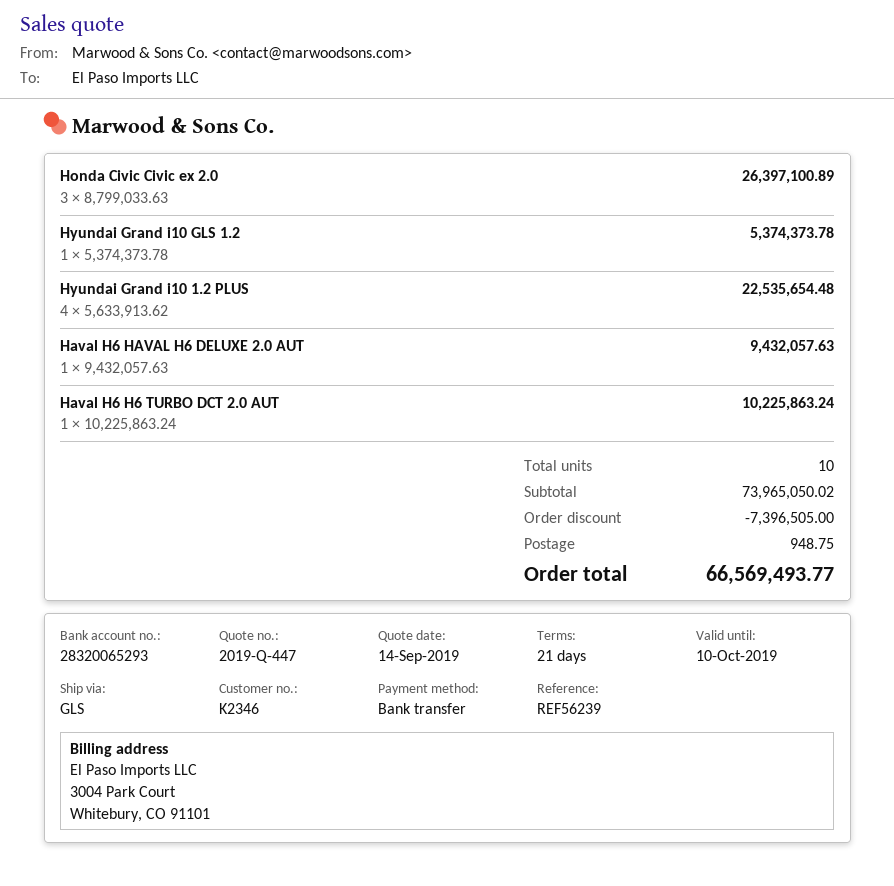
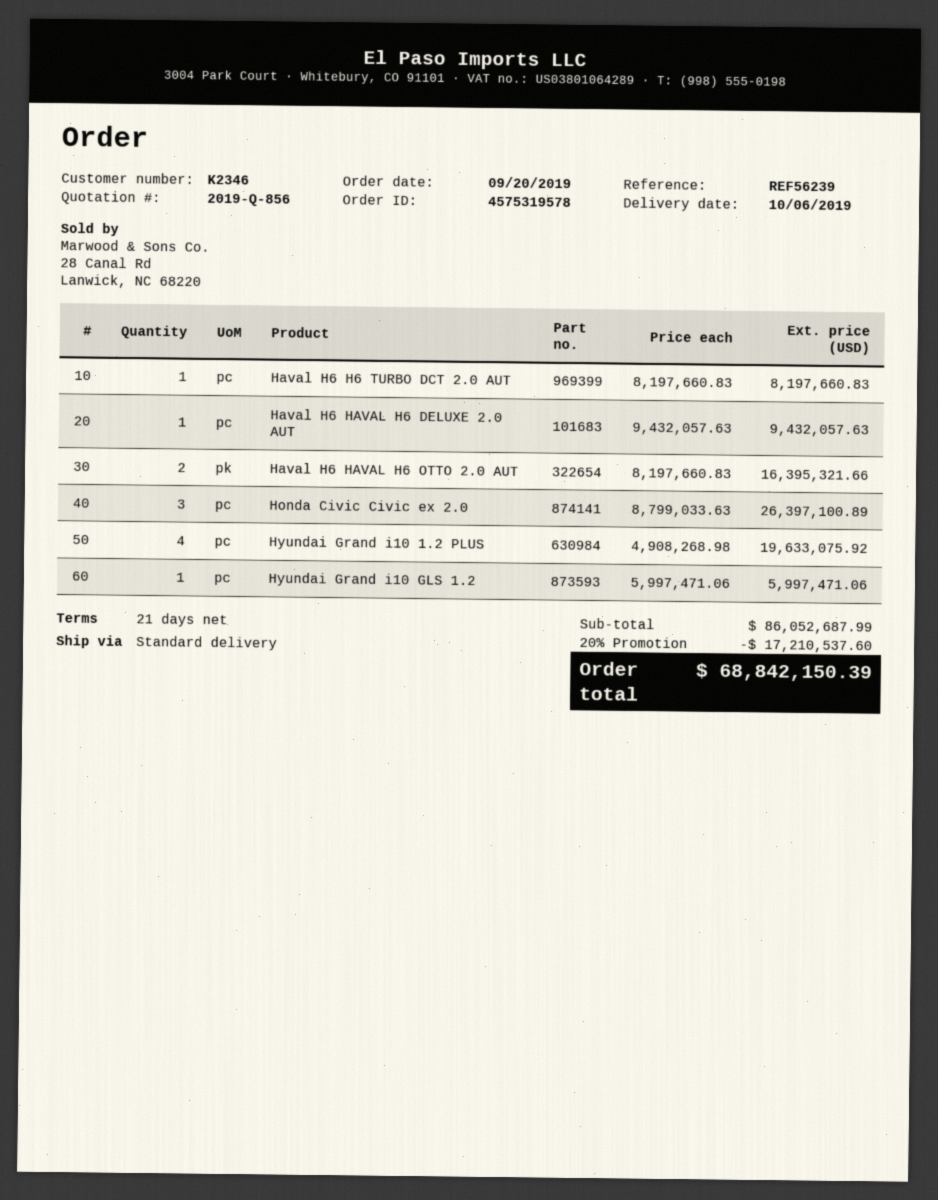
quote number: 2019-Q-447 -> 2019-Q-856
shipping method: GLS -> standard
Hyundai Grand i10 GLS 1.2: 1 x 5374373.78 = 5374373.78 -> 1 x 5997471.06 = 5997471.06
Hyundai Grand i10 1.2 PLUS: 4 x 5633913.62 = 22535654.48 -> 4 x 4908268.98 = 19633075.92
Haval H6 H6 TURBO DCT 2.0 AUT: 1 x 10225863.24 = 10225863.24 -> 1 x 8197660.83 = 8197660.83
Haval H6 HAVAL H6 OTTO 2.0 AUT: none -> 2 x 8197660.83 = 16395321.66
subtotal: 73965050.02 -> 86052687.99
discount: 7396505.00 -> 17210537.60
shipping: 948.75 -> none
total: 66569493.77 -> 68842150.39

